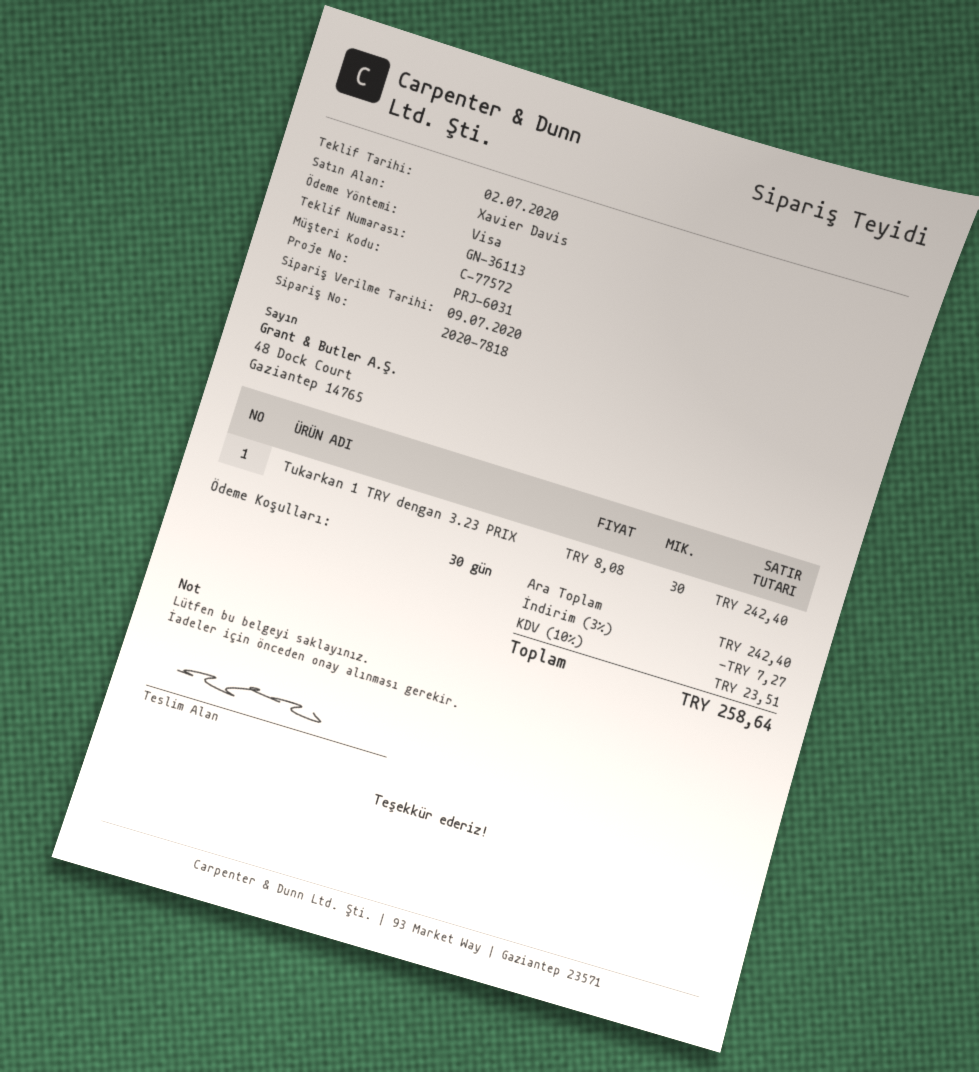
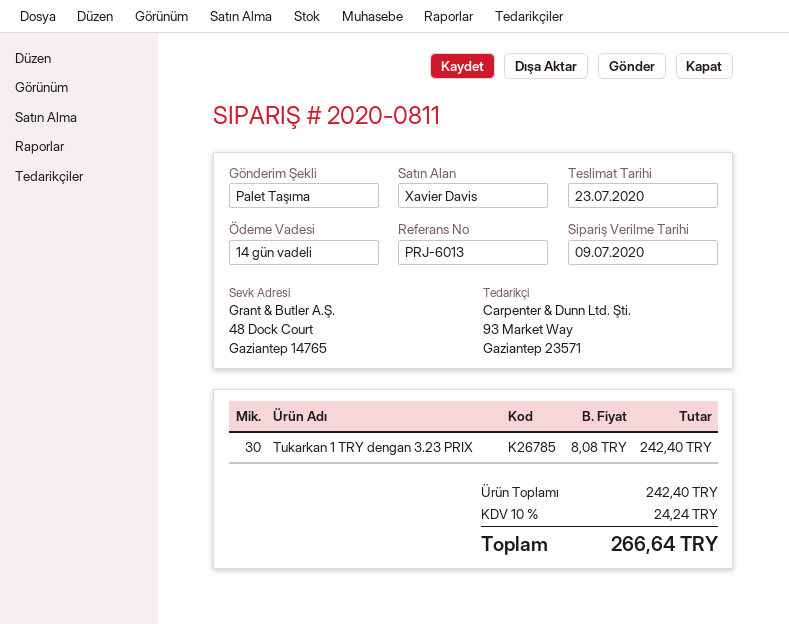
order number: 2020-7818 -> 2020-0811
payment terms: 30 days -> 14 days
reference: PRJ-6031 -> PRJ-6013
discount: 3% = 7.27 -> none
tax: 10% = 23.51 -> 10% = 24.24
total: 258.64 -> 266.64

